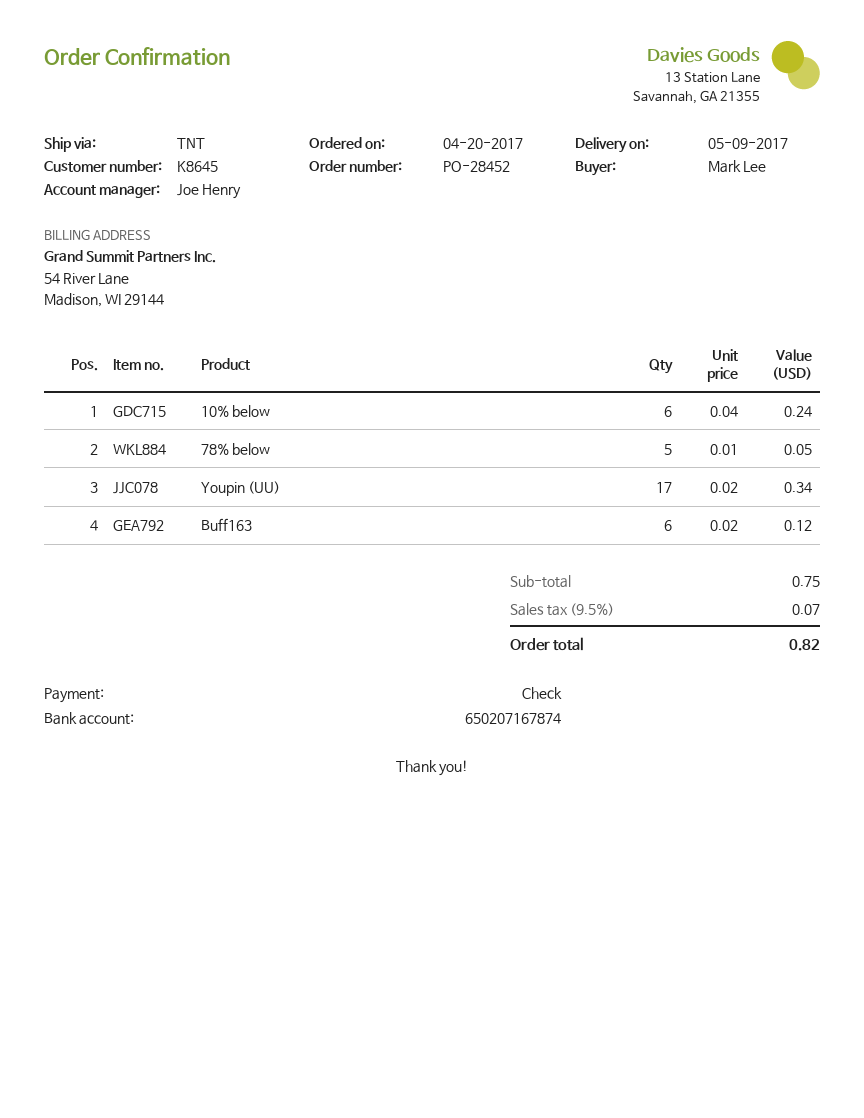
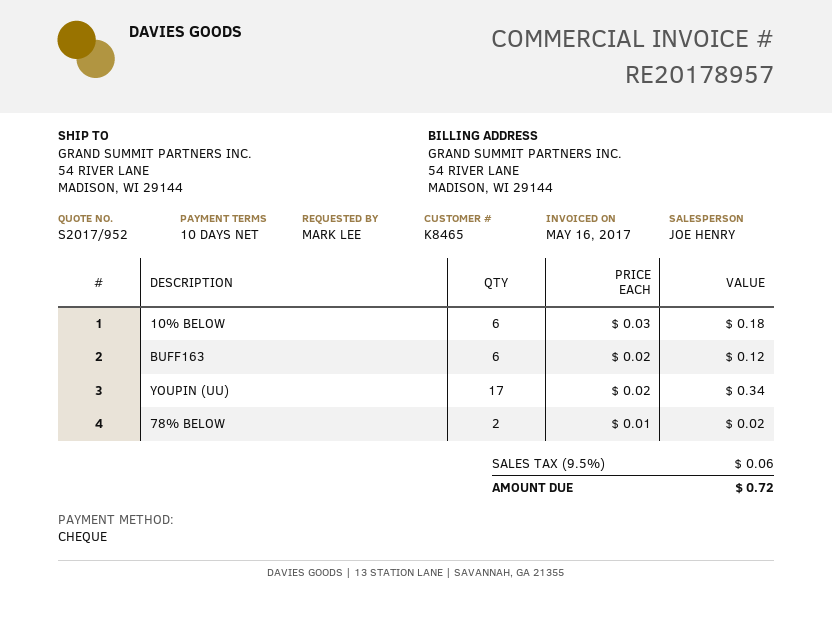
customer number: K8645 -> K8465
10% below: 6 x 0.04 = 0.24 -> 6 x 0.03 = 0.18
78% below: 5 x 0.01 = 0.05 -> 2 x 0.01 = 0.02
tax: 9.5% = 0.07 -> 9.5% = 0.06
total: 0.82 -> 0.72

